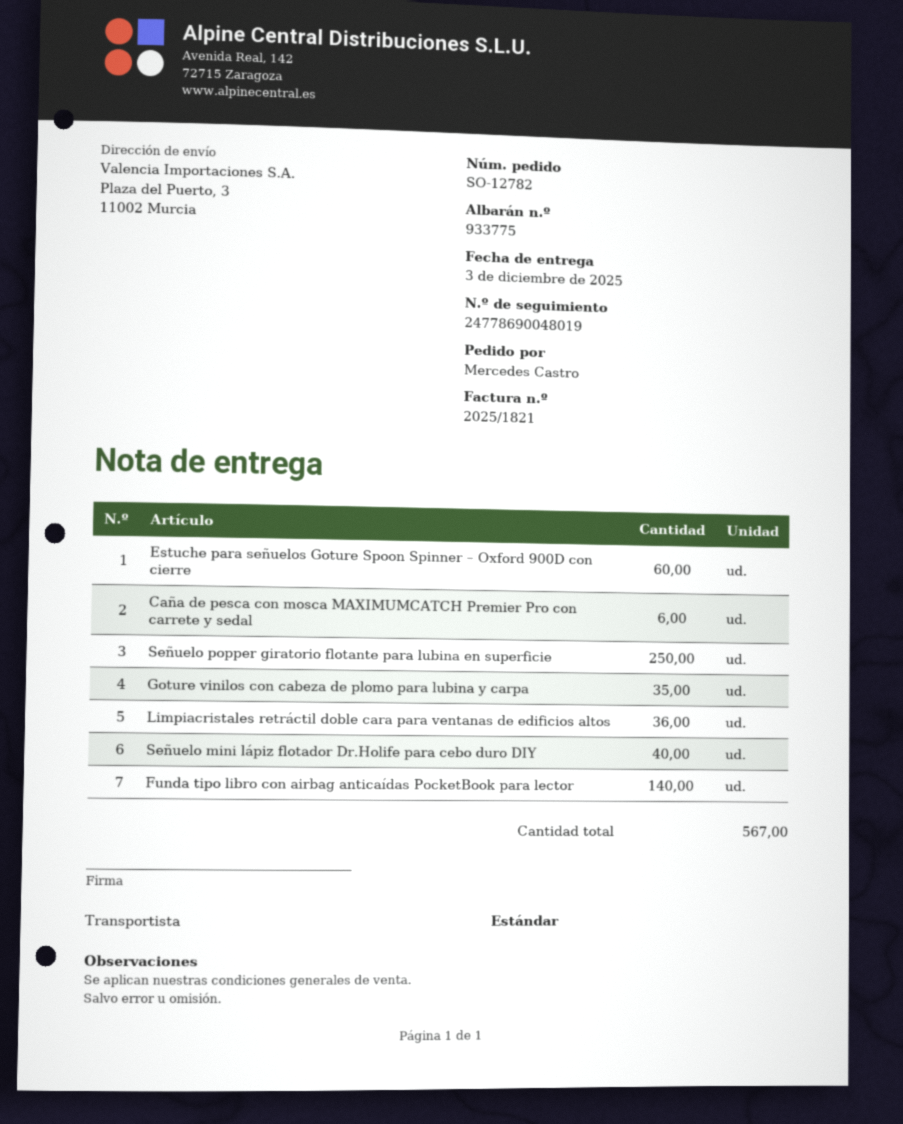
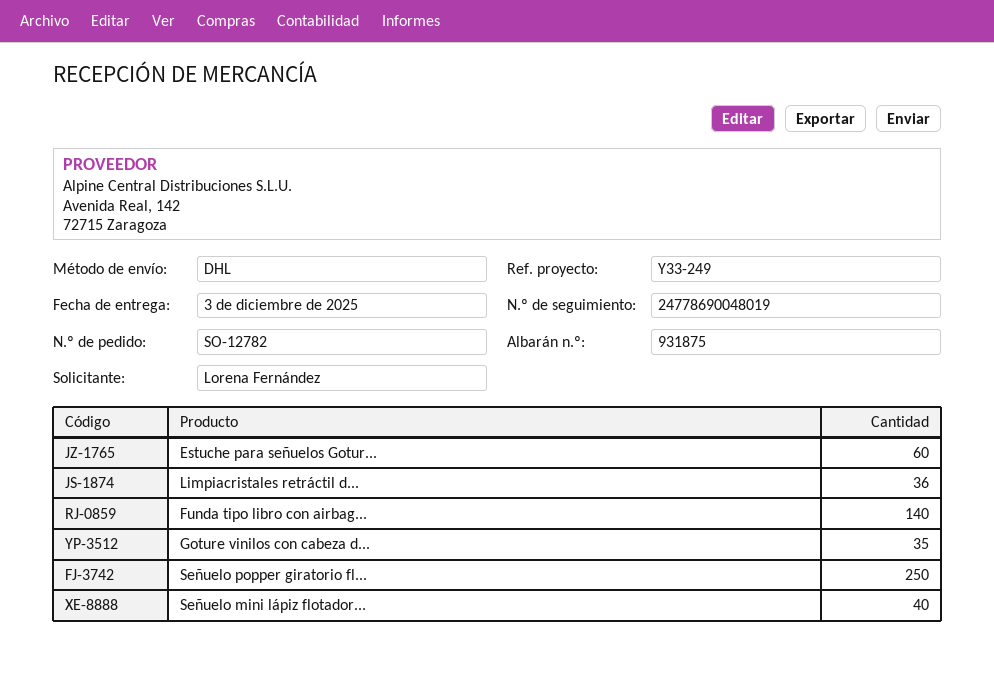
delivery note number: 933775 -> 931875
ordered by: Mercedes Castro -> Lorena Fernández
shipping method: standard -> DHL
Caña de pesca con mosca MAXIMUMCATCH Premier Pro con carrete y sedal: 6 -> none

